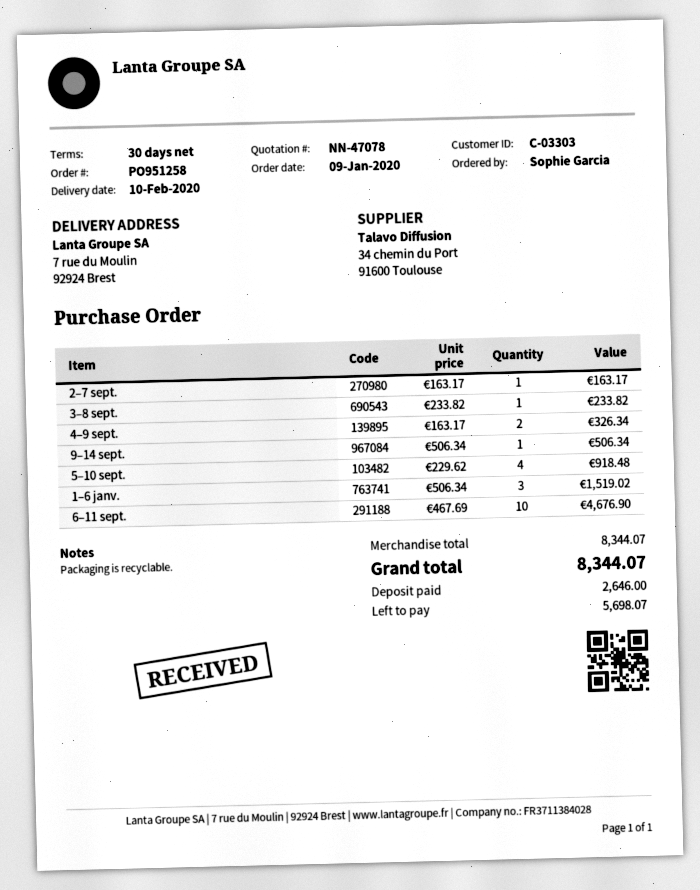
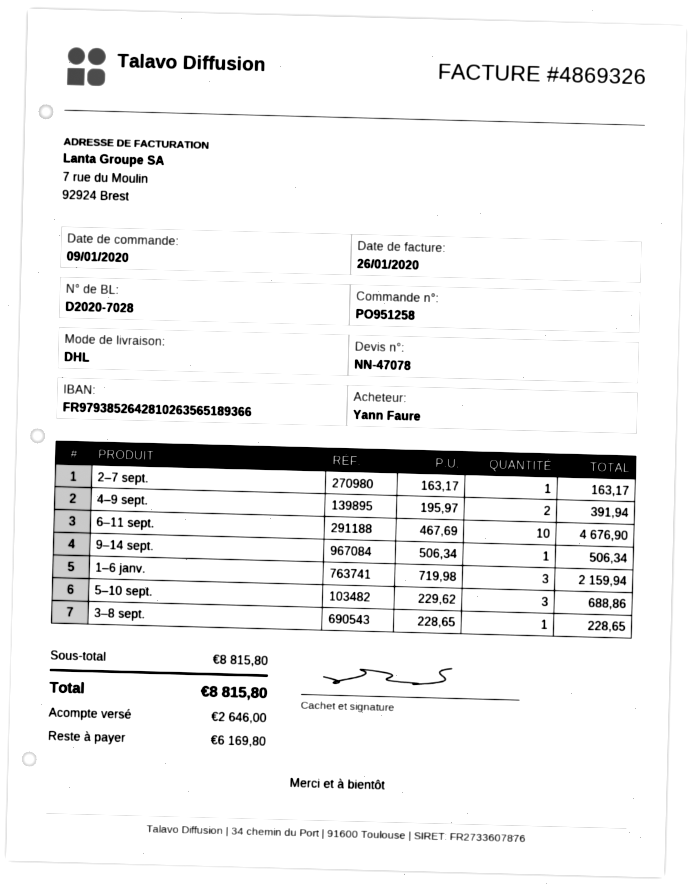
ordered by: Sophie Garcia -> Yann Faure
3–8 sept.: 1 x 233.82 = 233.82 -> 1 x 228.65 = 228.65
4–9 sept.: 2 x 163.17 = 326.34 -> 2 x 195.97 = 391.94
5–10 sept.: 4 x 229.62 = 918.48 -> 3 x 229.62 = 688.86
1–6 janv.: 3 x 506.34 = 1519.02 -> 3 x 719.98 = 2159.94
subtotal: 8344.07 -> 8815.80
total: 8344.07 -> 8815.80
balance: 5698.07 -> 6169.80

